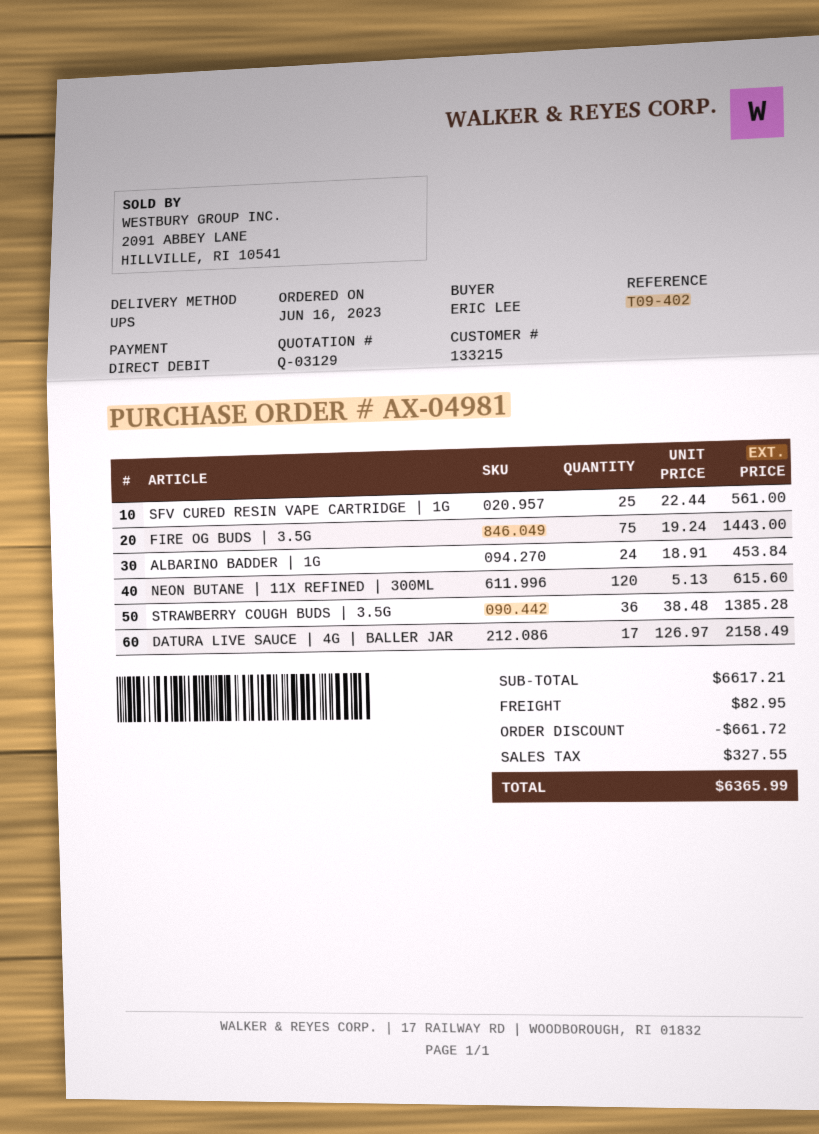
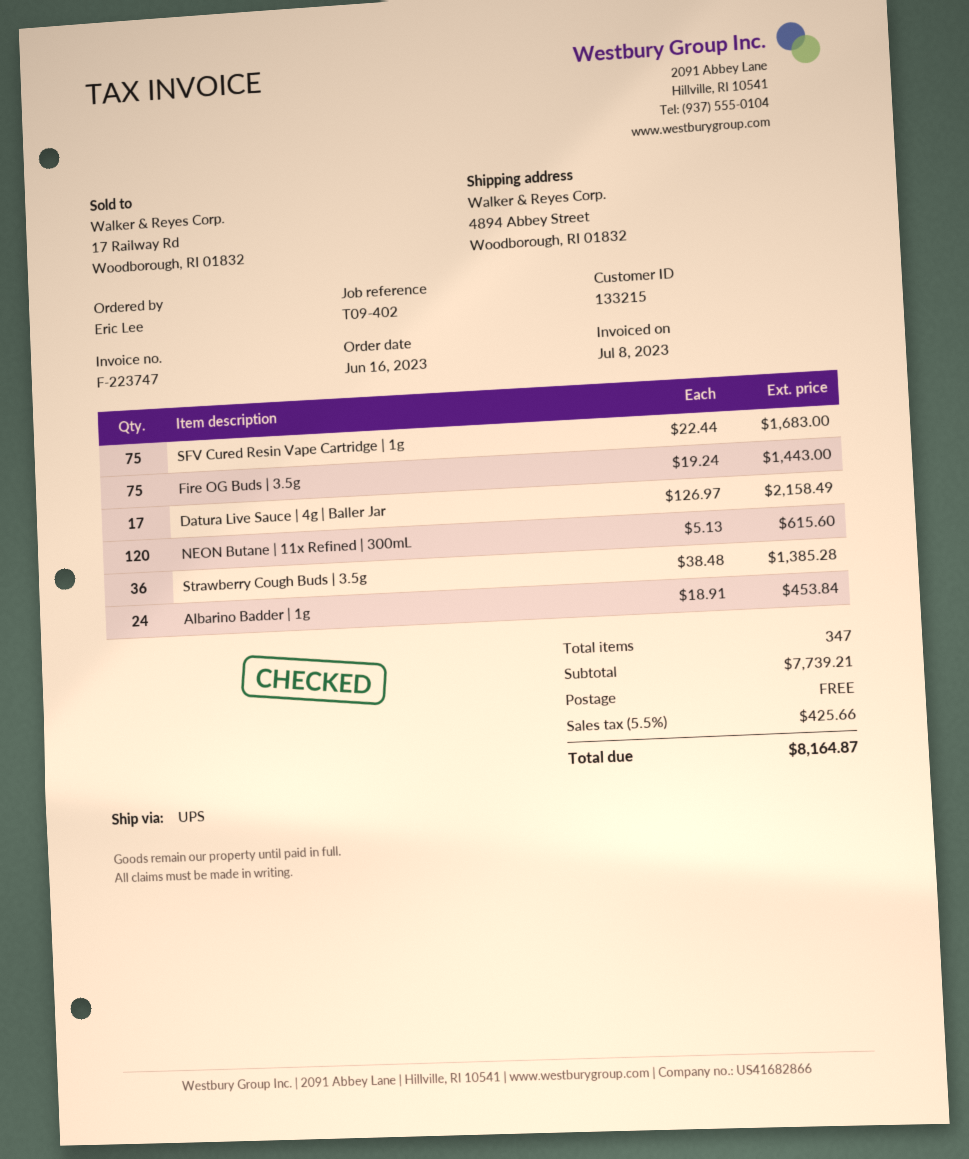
SFV CURED RESIN VAPE CARTRIDGE | 1G: 25 x 22.44 = 561.00 -> 75 x 22.44 = 1683.00
subtotal: 6617.21 -> 7739.21
discount: 661.72 -> none
shipping: 82.95 -> 0.00
tax: 327.55 -> 425.66
total: 6365.99 -> 8164.87

